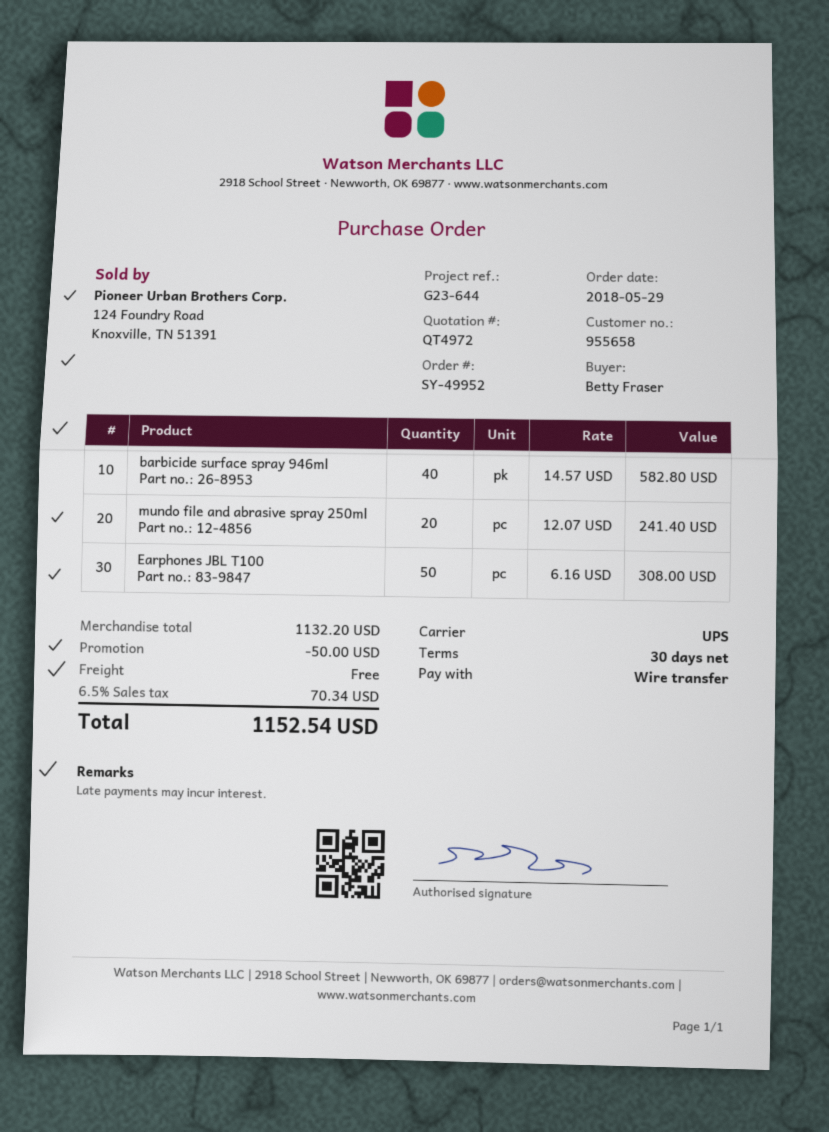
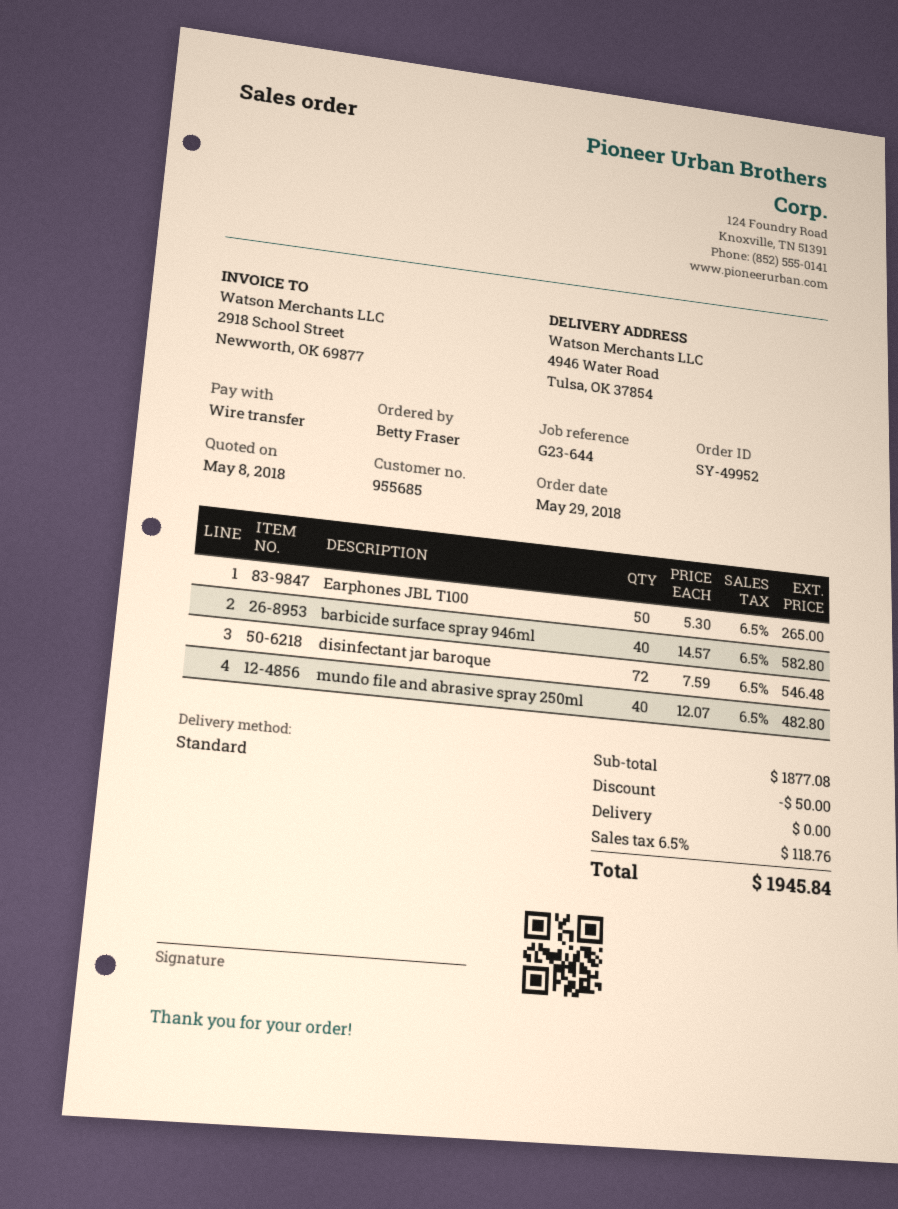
customer number: 955658 -> 955685
shipping method: UPS -> standard
mundo file and abrasive spray 250ml: 20 x 12.07 = 241.40 -> 40 x 12.07 = 482.80
Earphones JBL T100: 50 x 6.16 = 308.00 -> 50 x 5.30 = 265.00
disinfectant jar baroque: none -> 72 x 7.59 = 546.48
subtotal: 1132.20 -> 1877.08
tax: 6.5% = 70.34 -> 6.5% = 118.76
total: 1152.54 -> 1945.84

